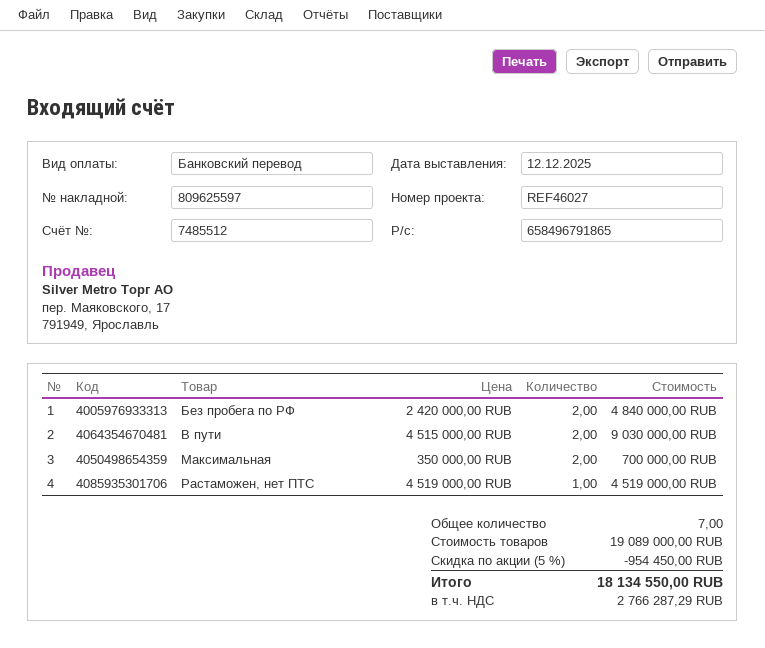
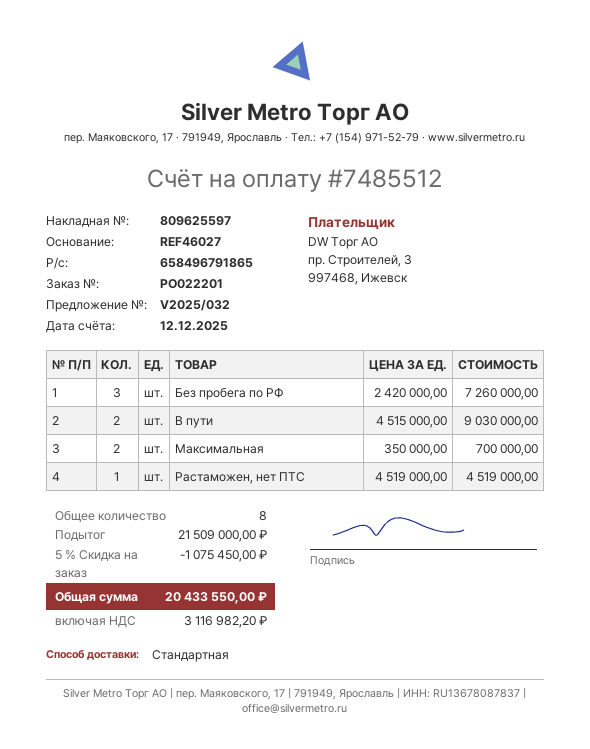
Без пробега по РФ: 2 x 2420000.00 = 4840000.00 -> 3 x 2420000.00 = 7260000.00
total quantity: 7 -> 8
subtotal: 19089000.00 -> 21509000.00
discount: 5% = 954450.00 -> 5% = 1075450.00
tax: 2766287.29 -> 3116982.20
total: 18134550.00 -> 20433550.00

